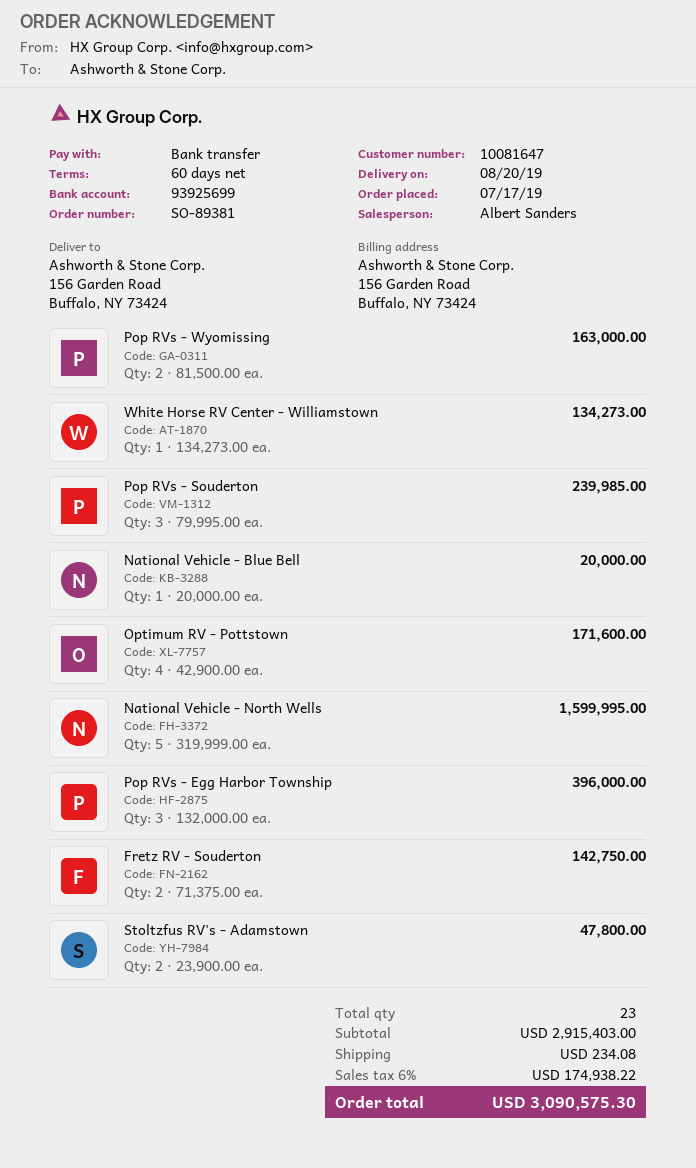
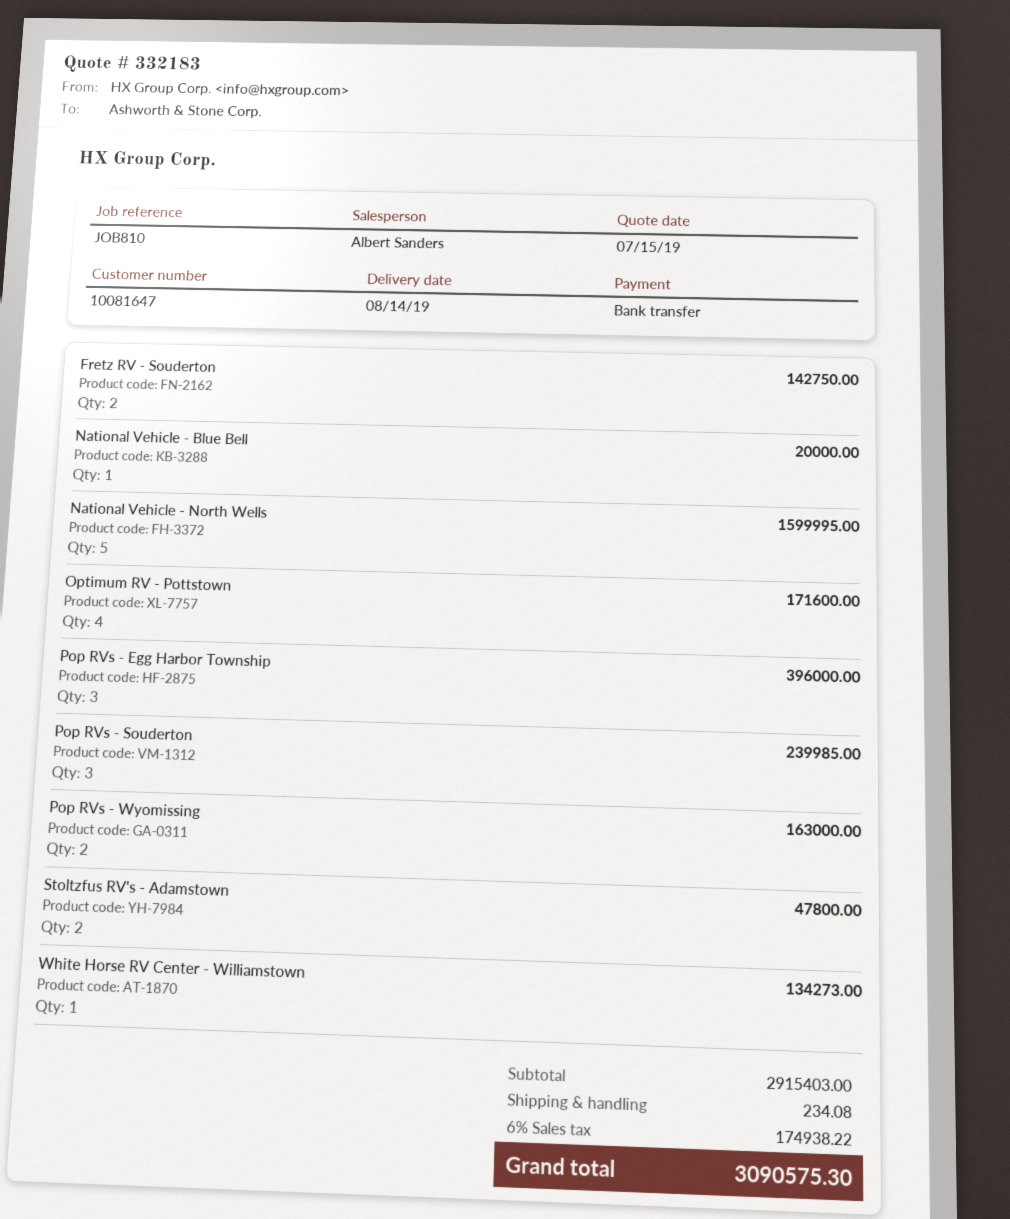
delivery date: 2019-08-20 -> 2019-08-14

